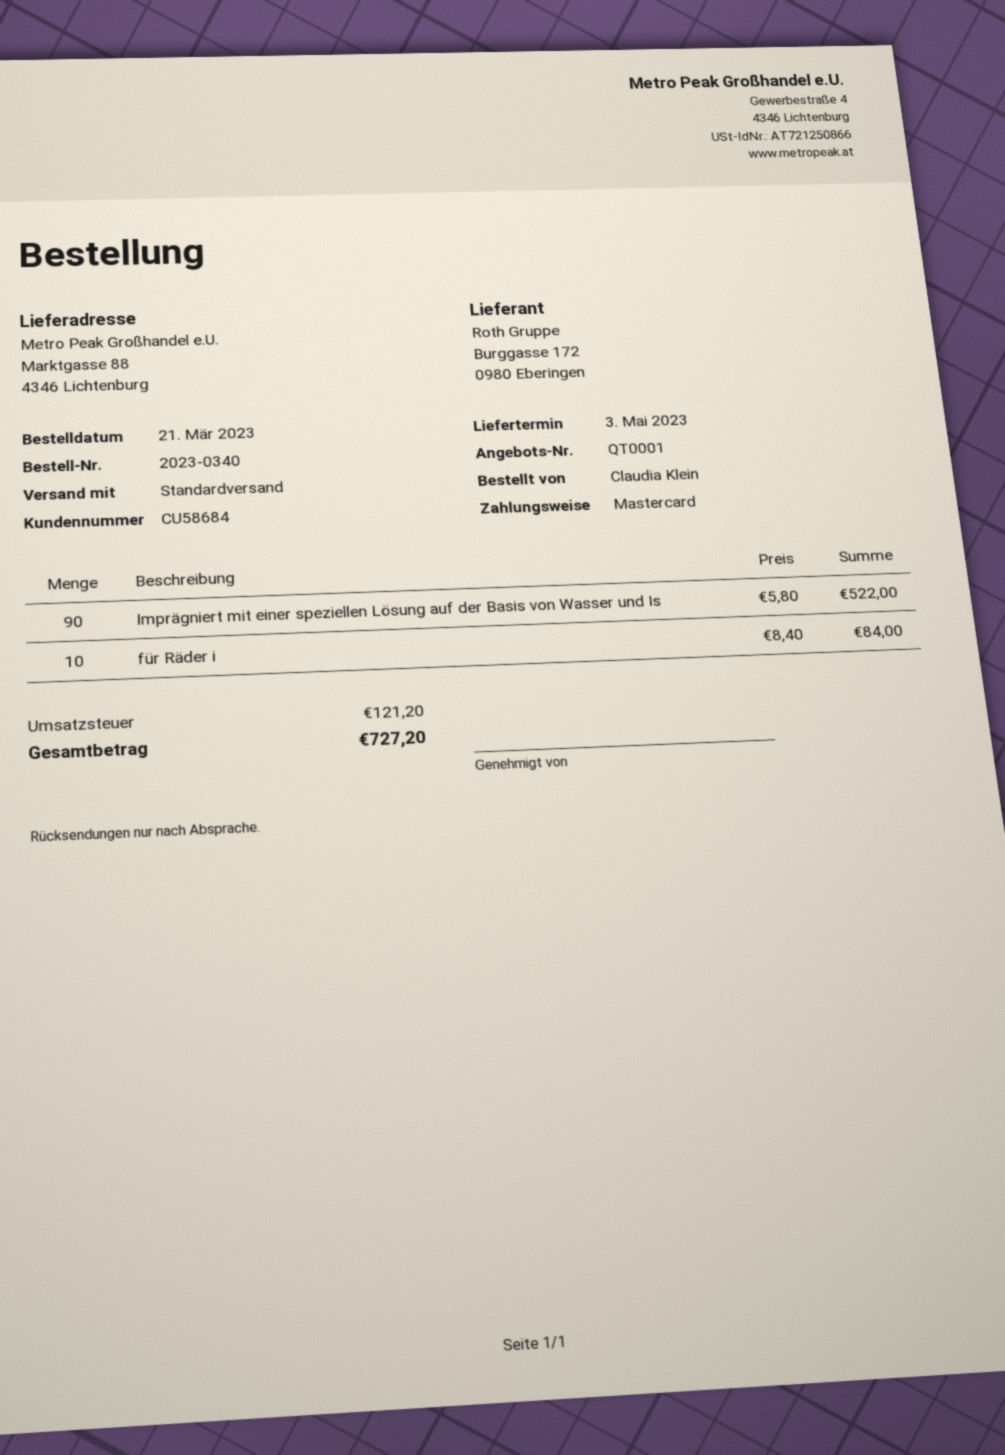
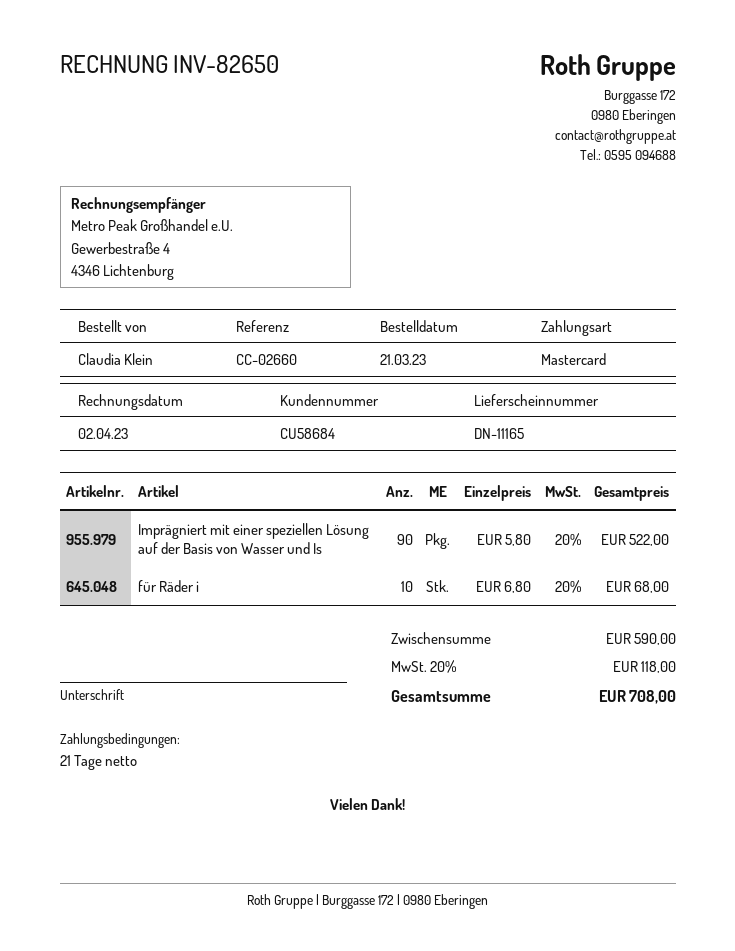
für Räder i: 10 x 8.40 = 84.00 -> 10 x 6.80 = 68.00
tax: 121.20 -> 118.00
total: 727.20 -> 708.00

